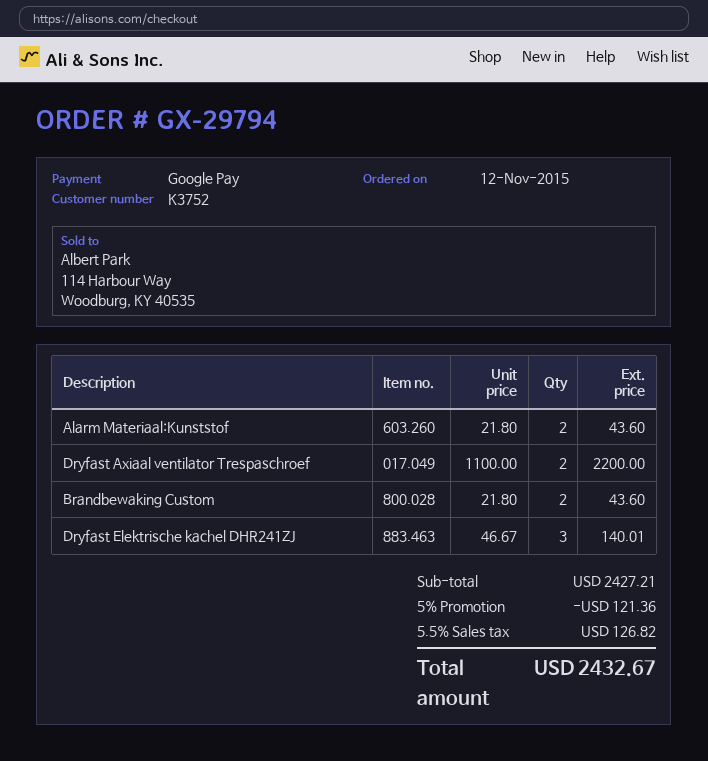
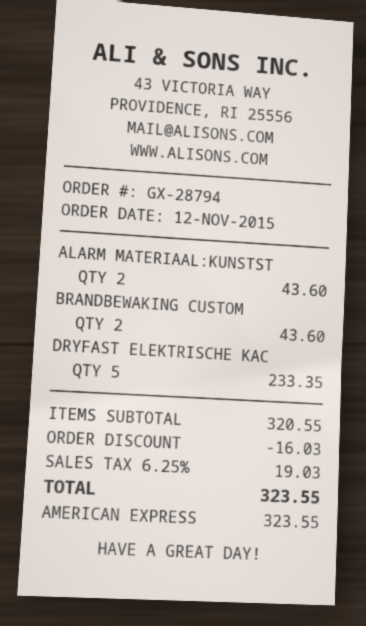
order number: GX-29794 -> GX-28794
payment method: Google Pay -> American Express
Dryfast Axiaal ventilator Trespaschroef: 2 for 2200.00 -> none
Dryfast Elektrische kachel DHR241ZJ: 3 for 140.01 -> 5 for 233.35
subtotal: 2427.21 -> 320.55
discount: 121.36 -> 16.03
tax: 5.5% = 126.82 -> 6.25% = 19.03
total: 2432.67 -> 323.55

